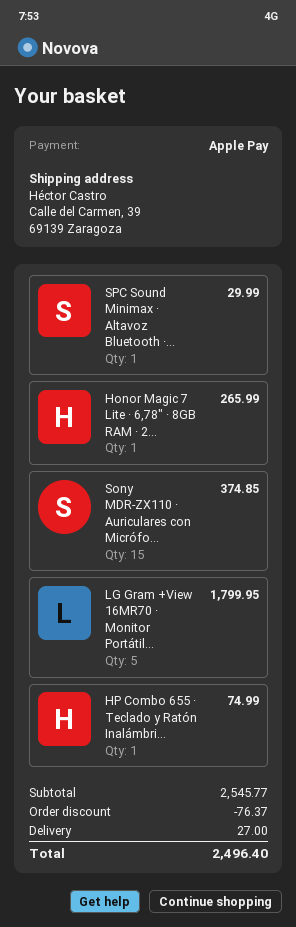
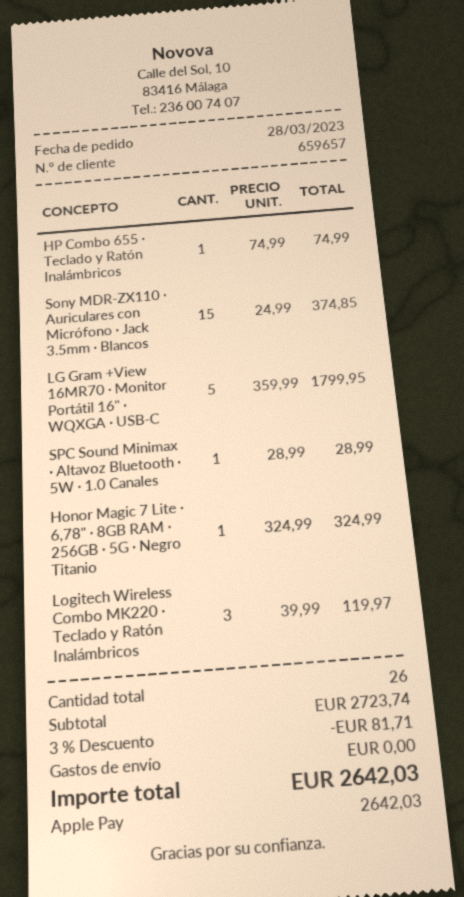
SPC Sound Minimax · Altavoz Bluetooth ·...: 1 for 29.99 -> 1 for 28.99
Honor Magic 7 Lite · 6,78" · 8GB RAM · 2...: 1 for 265.99 -> 1 for 324.99
Logitech Wireless Combo MK220 · Teclado y Ratón Inalámbricos: none -> 3 for 119.97
subtotal: 2545.77 -> 2723.74
discount: 76.37 -> 81.71
shipping: 27.00 -> 0.00
total: 2496.40 -> 2642.03

